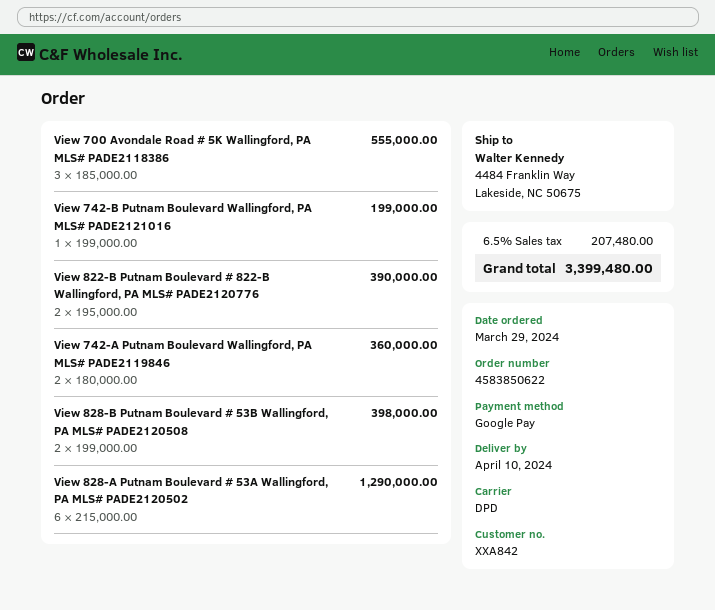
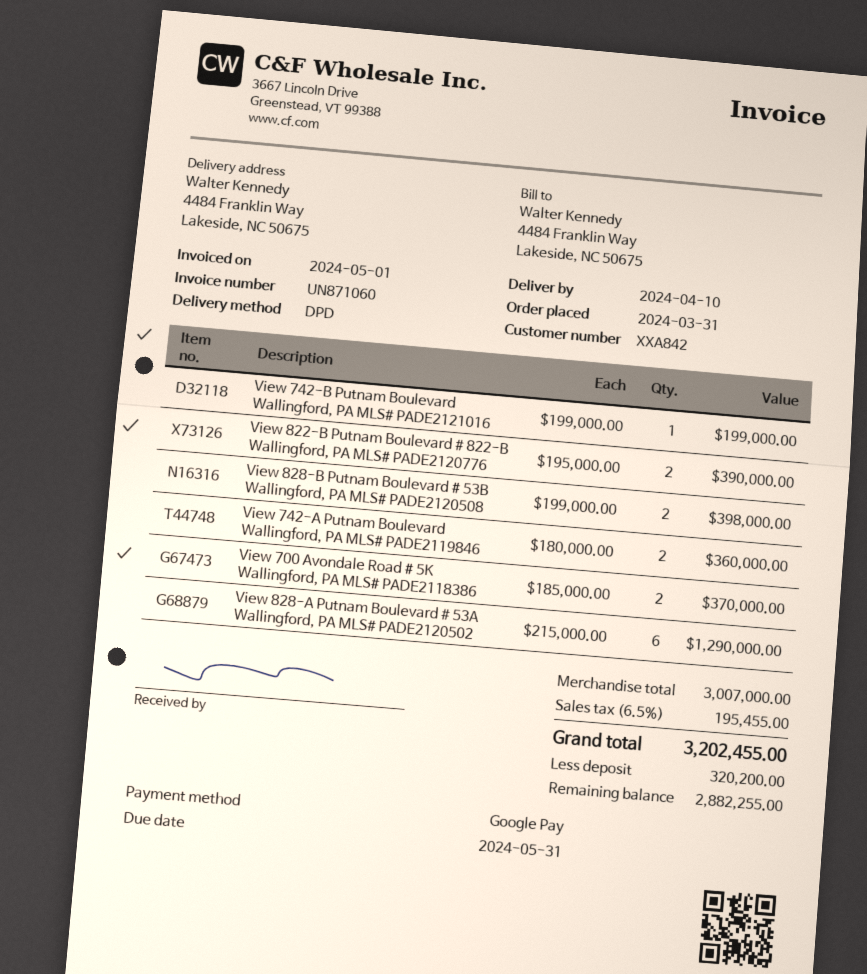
order date: 2024-03-29 -> 2024-03-31
View 700 Avondale Road # 5K Wallingford, PA MLS# PADE2118386: 3 x 185000.00 = 555000.00 -> 2 x 185000.00 = 370000.00
tax: 6.5% = 207480.00 -> 6.5% = 195455.00
total: 3399480.00 -> 3202455.00

